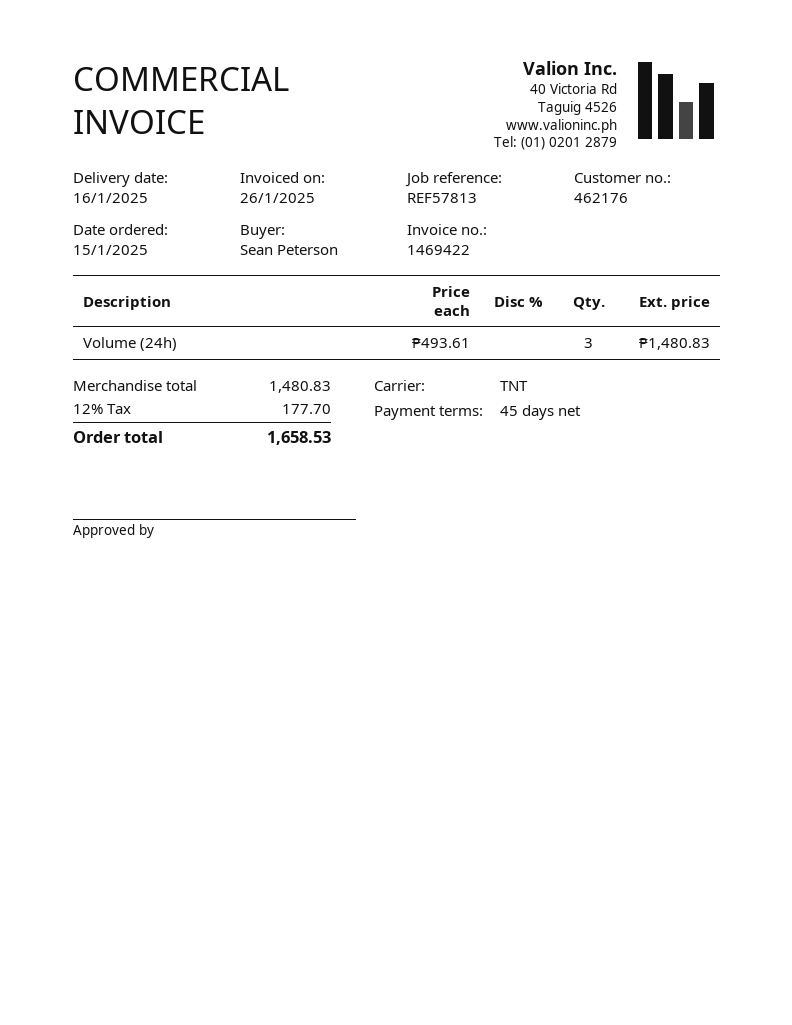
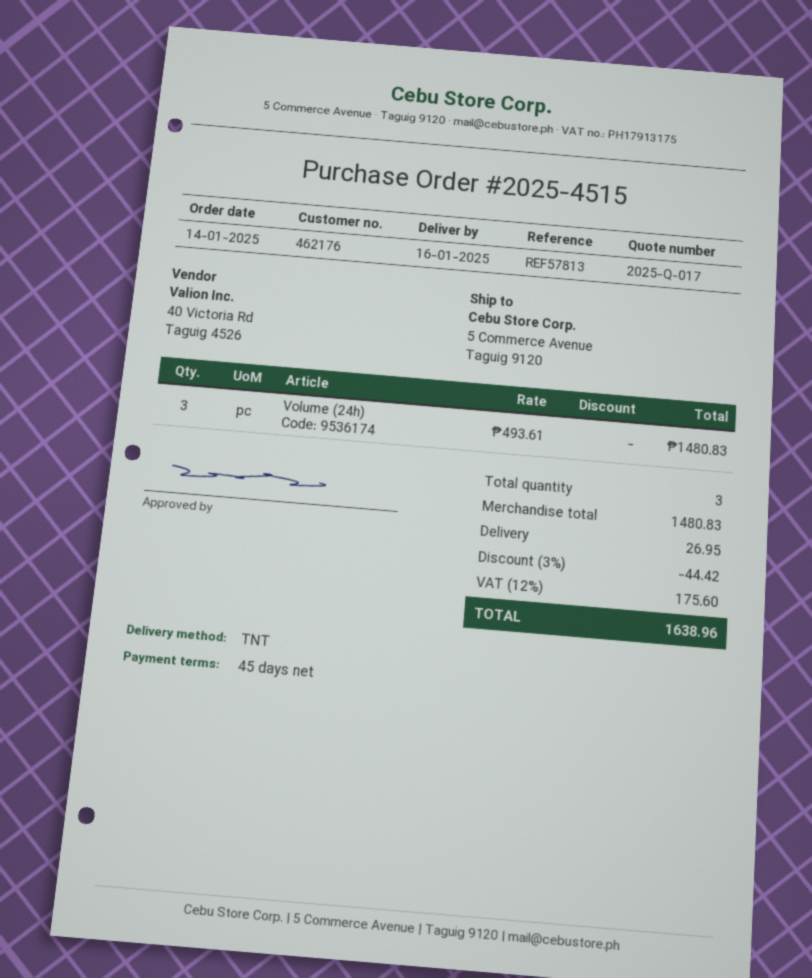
order date: 2025-01-15 -> 2025-01-14
discount: none -> 3% = 44.42
shipping: none -> 26.95
tax: 12% = 177.70 -> 12% = 175.60
total: 1658.53 -> 1638.96

